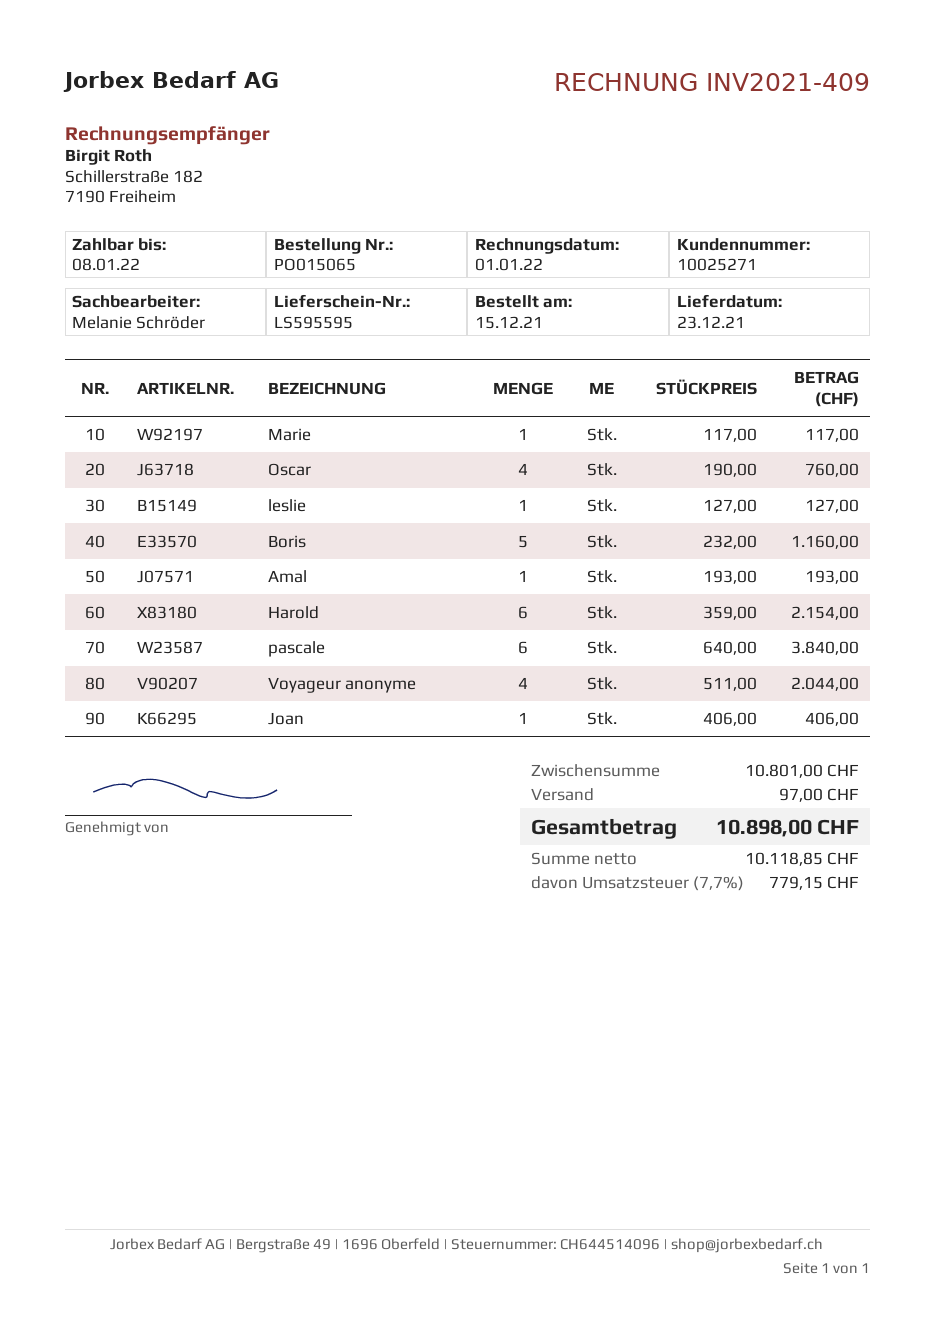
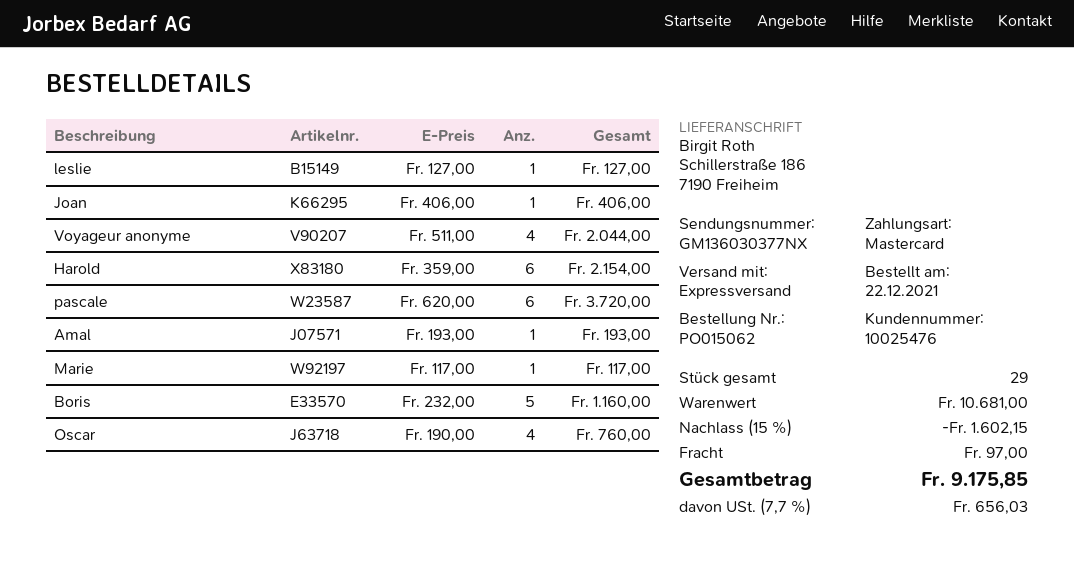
order number: PO015065 -> PO015062
order date: 2021-12-15 -> 2021-12-22
customer number: 10025271 -> 10025476
pascale: 6 x 640.00 = 3840.00 -> 6 x 620.00 = 3720.00
subtotal: 10801.00 -> 10681.00
discount: none -> 15% = 1602.15
tax: 7.7% = 779.15 -> 7.7% = 656.03
total: 10898.00 -> 9175.85

